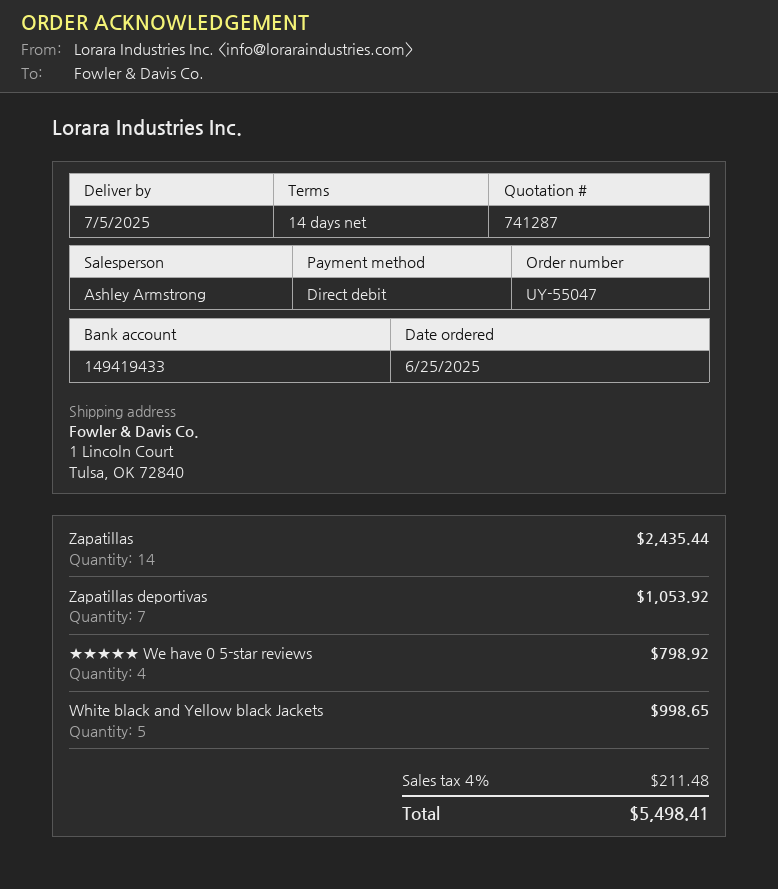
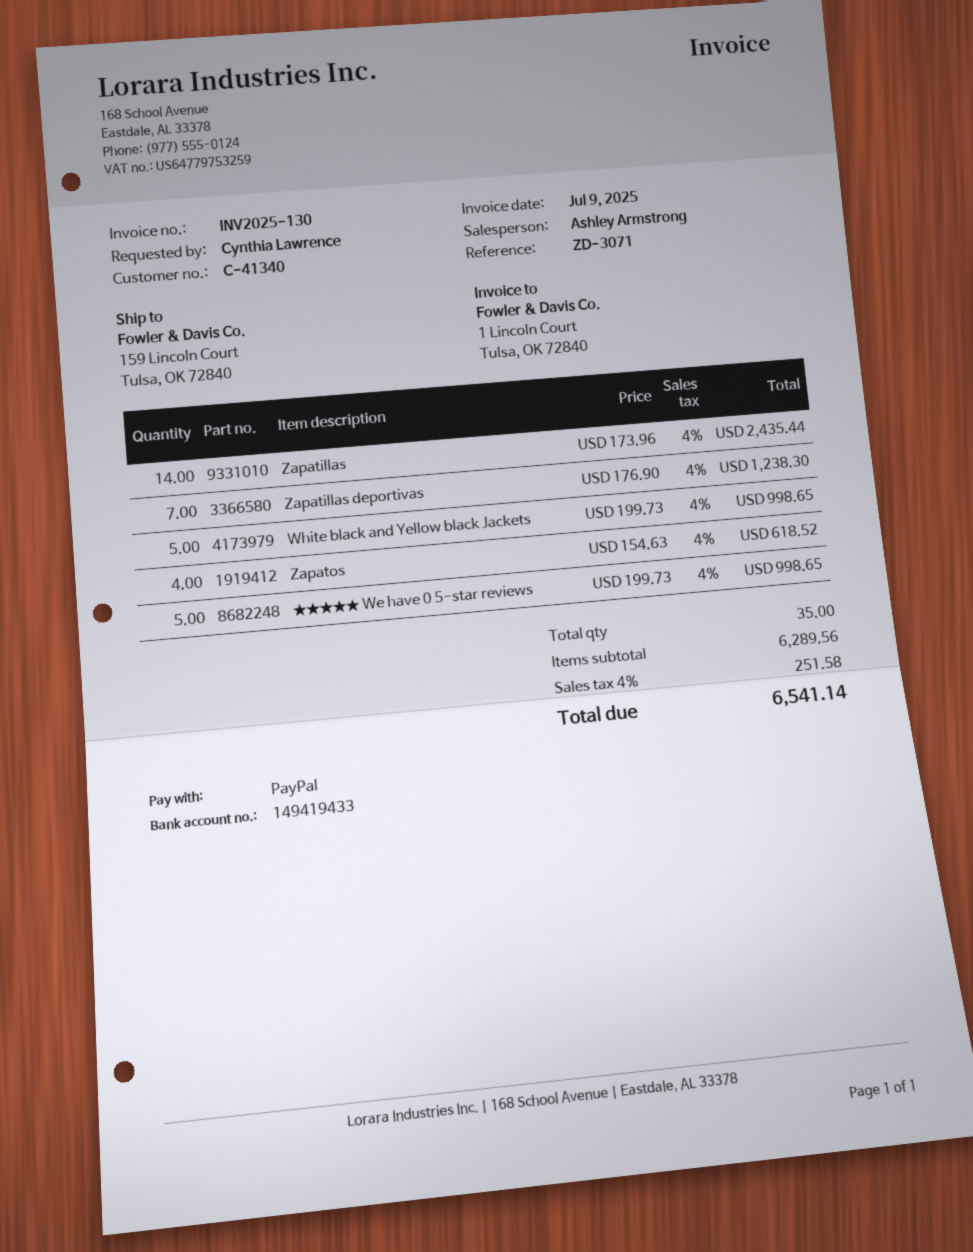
payment method: direct debit -> PayPal
ship to: 1 Lincoln Court, Tulsa, OK 72840 -> 159 Lincoln Court, Tulsa, OK 72840
Zapatillas deportivas: 7 for 1053.92 -> 7 for 1238.30
★★★★★ We have 0 5-star reviews: 4 for 798.92 -> 5 for 998.65
Zapatos: none -> 4 for 618.52
tax: 4% = 211.48 -> 4% = 251.58
total: 5498.41 -> 6541.14

